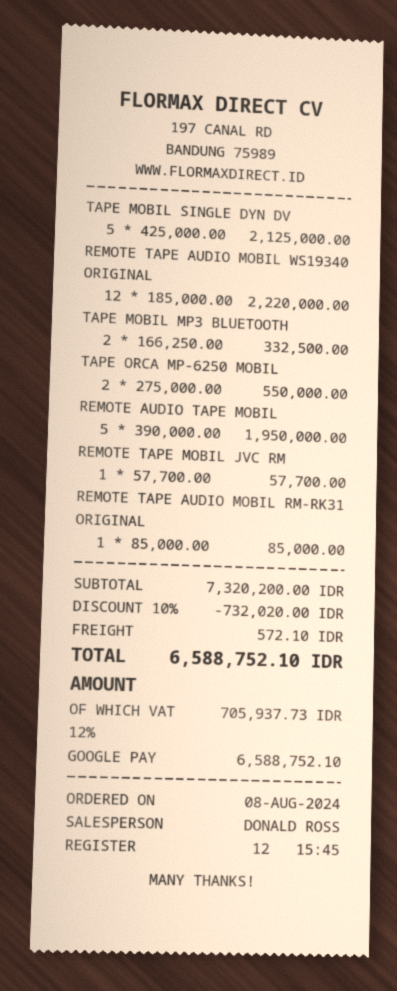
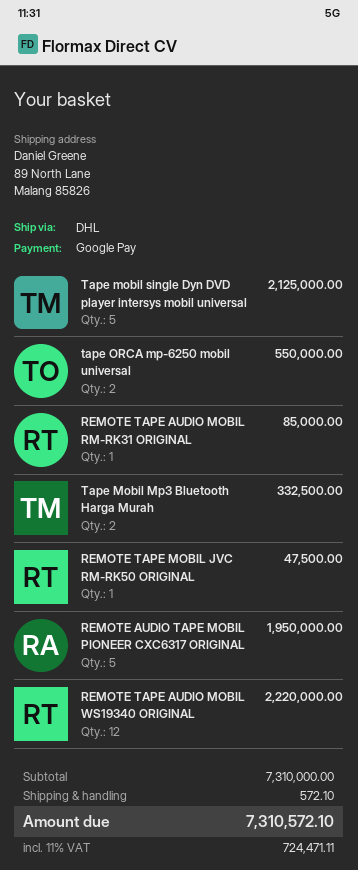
REMOTE TAPE MOBIL JVC RM: 1 for 57700.00 -> 1 for 47500.00
subtotal: 7320200.00 -> 7310000.00
discount: 10% = 732020.00 -> none
tax: 12% = 705937.73 -> 11% = 724471.11
total: 6588752.10 -> 7310572.10

